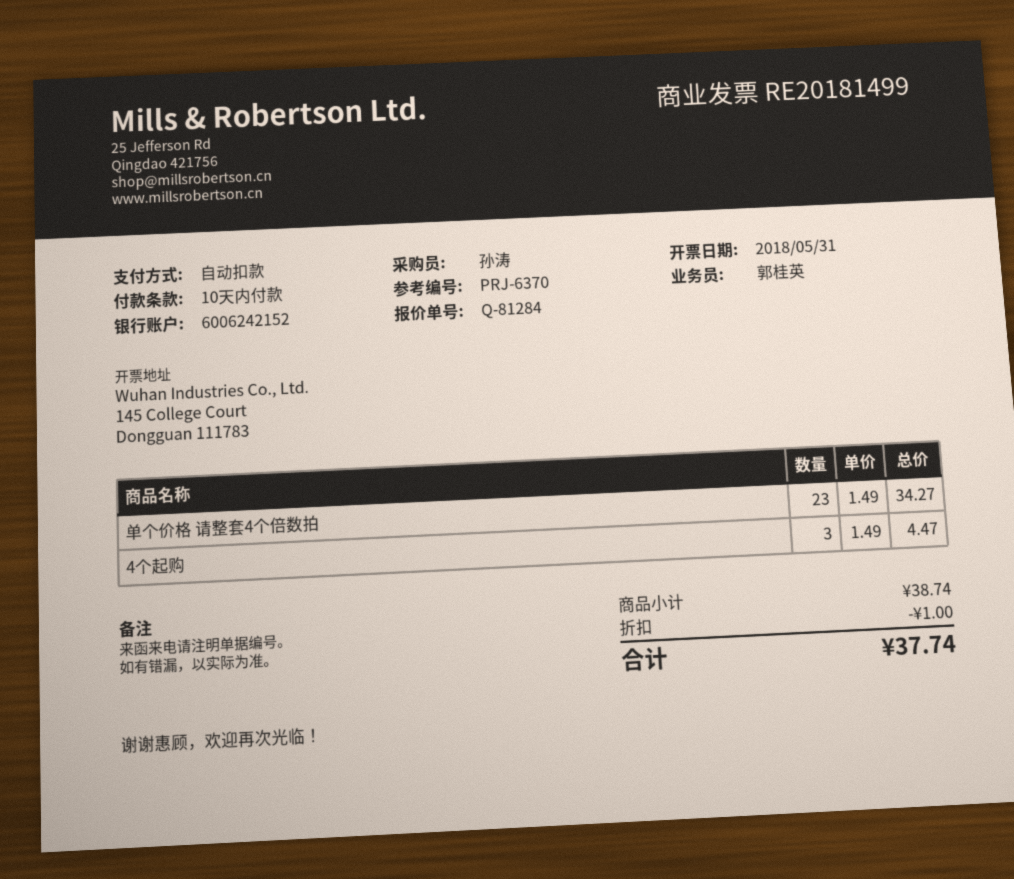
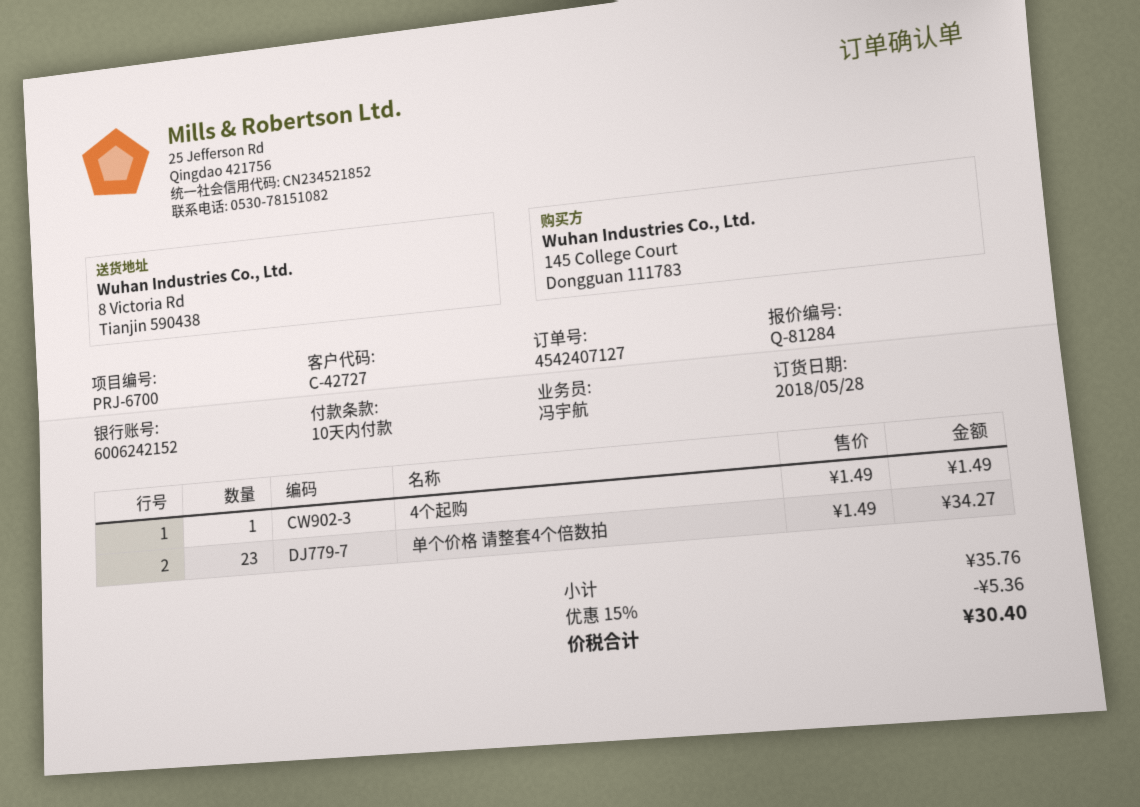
reference: PRJ-6370 -> PRJ-6700
sales rep: 郭桂英 -> 冯宇航
4个起购: 3 x 1.49 = 4.47 -> 1 x 1.49 = 1.49
subtotal: 38.74 -> 35.76
discount: 1.00 -> 5.36
total: 37.74 -> 30.40

